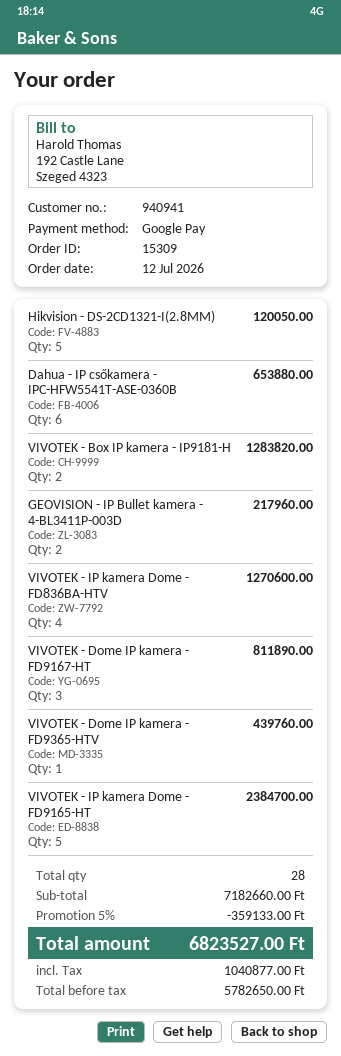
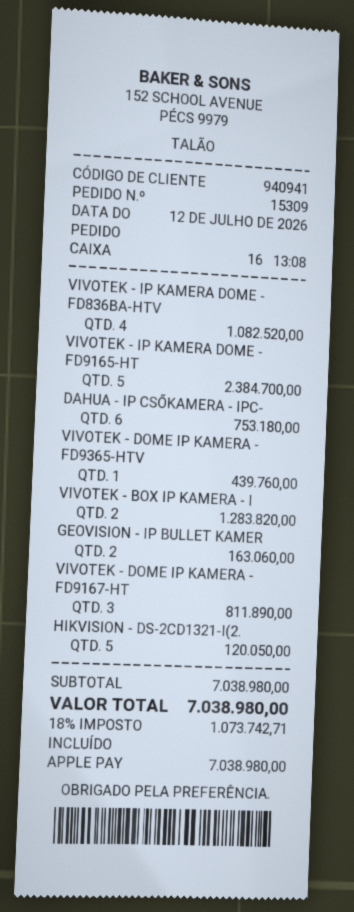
payment method: Google Pay -> Apple Pay
Dahua - IP csőkamera - IPC-HFW5541T-ASE-0360B: 6 for 653880.00 -> 6 for 753180.00
GEOVISION - IP Bullet kamera - 4-BL3411P-003D: 2 for 217960.00 -> 2 for 163060.00
VIVOTEK - IP kamera Dome - FD836BA-HTV: 4 for 1270600.00 -> 4 for 1082520.00
subtotal: 7182660.00 -> 7038980.00
discount: 5% = 359133.00 -> none
tax: 1040877.00 -> 1073742.71
total: 6823527.00 -> 7038980.00

